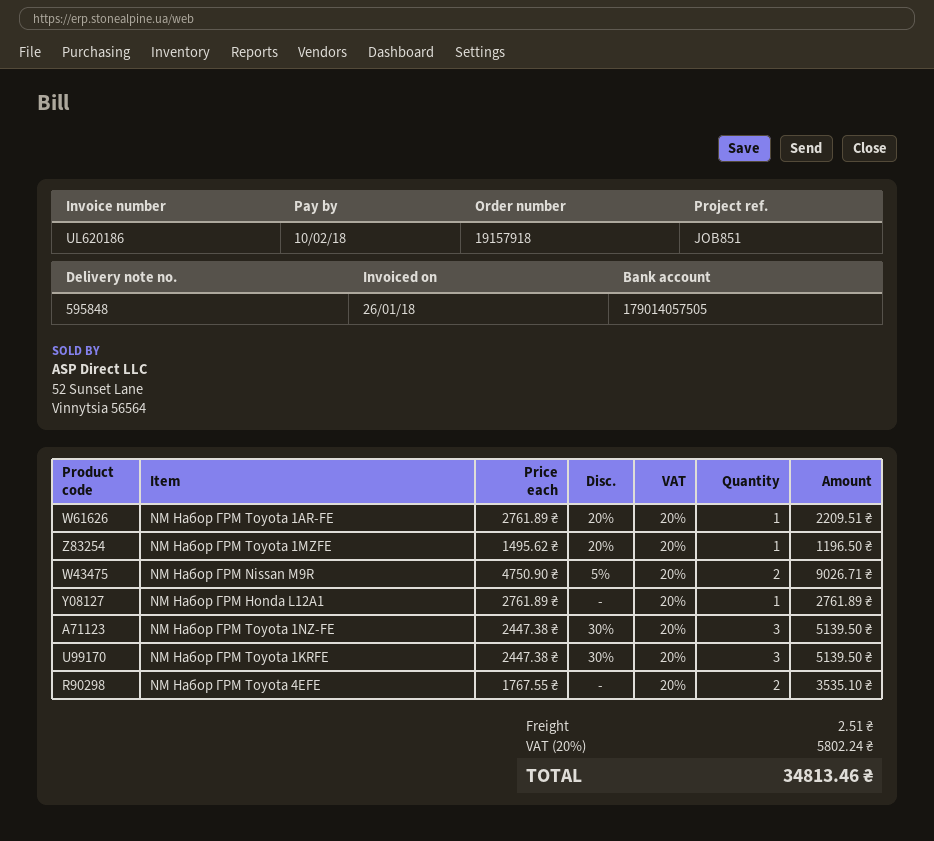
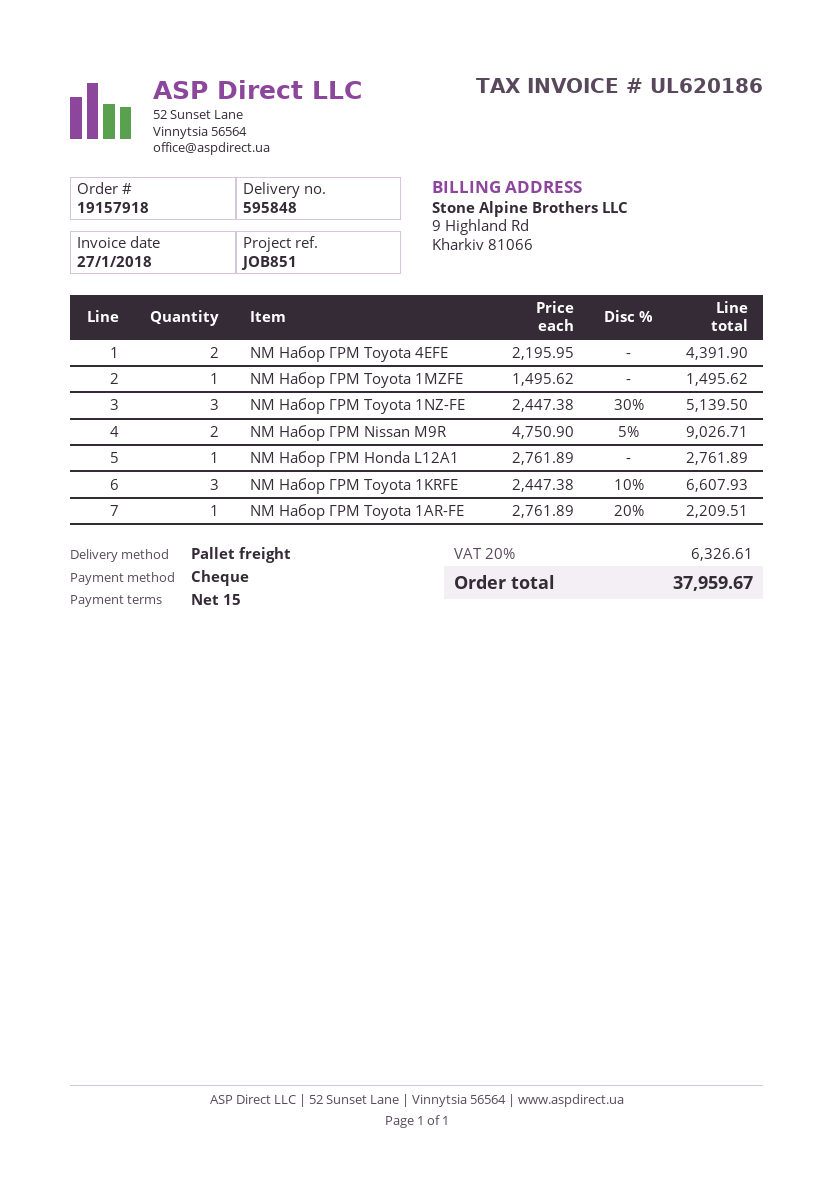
invoice date: 2018-01-26 -> 2018-01-27
NM Набор ГРМ Toyota 1MZFE: 1 x 1495.62 - 20% = 1196.50 -> 1 x 1495.62 = 1495.62
NM Набор ГРМ Toyota 1KRFE: 3 x 2447.38 - 30% = 5139.50 -> 3 x 2447.38 - 10% = 6607.93
NM Набор ГРМ Toyota 4EFE: 2 x 1767.55 = 3535.10 -> 2 x 2195.95 = 4391.90
shipping: 2.51 -> none
tax: 20% = 5802.24 -> 20% = 6326.61
total: 34813.46 -> 37959.67

